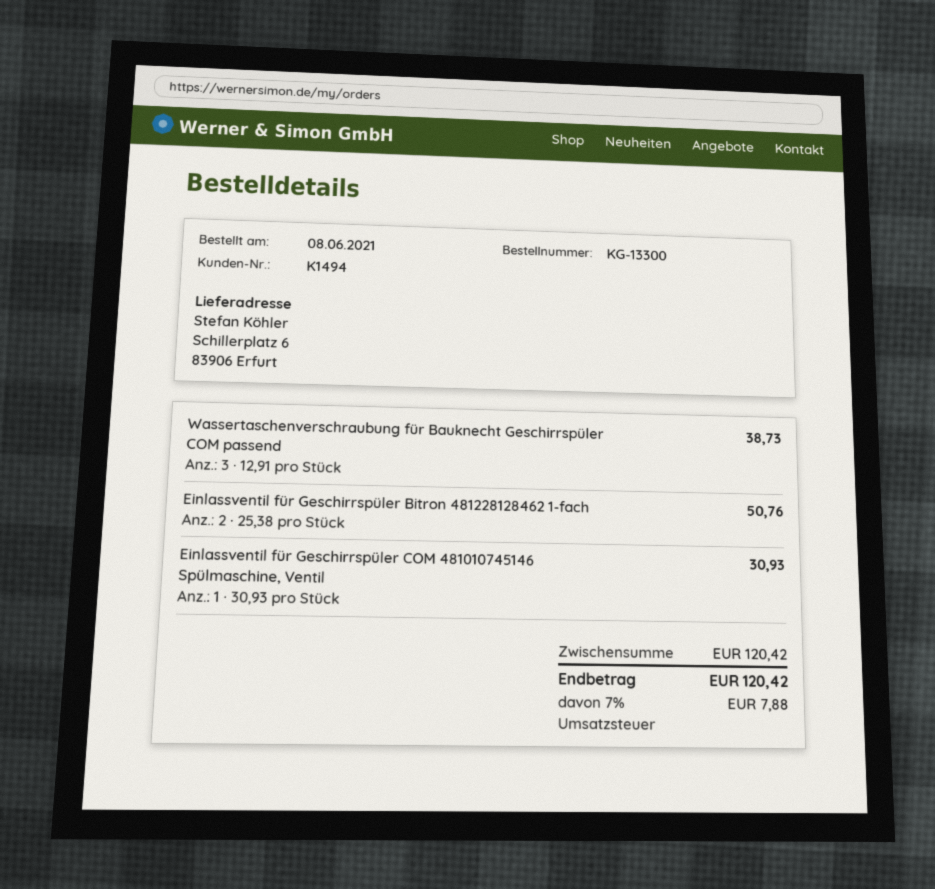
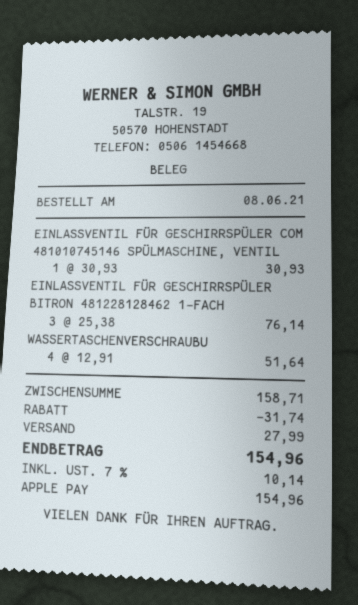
Wassertaschenverschraubung für Bauknecht Geschirrspüler COM passend: 3 x 12.91 = 38.73 -> 4 x 12.91 = 51.64
Einlassventil für Geschirrspüler Bitron 481228128462 1-fach: 2 x 25.38 = 50.76 -> 3 x 25.38 = 76.14
subtotal: 120.42 -> 158.71
discount: none -> 31.74
shipping: none -> 27.99
tax: 7% = 7.88 -> 7% = 10.14
total: 120.42 -> 154.96

